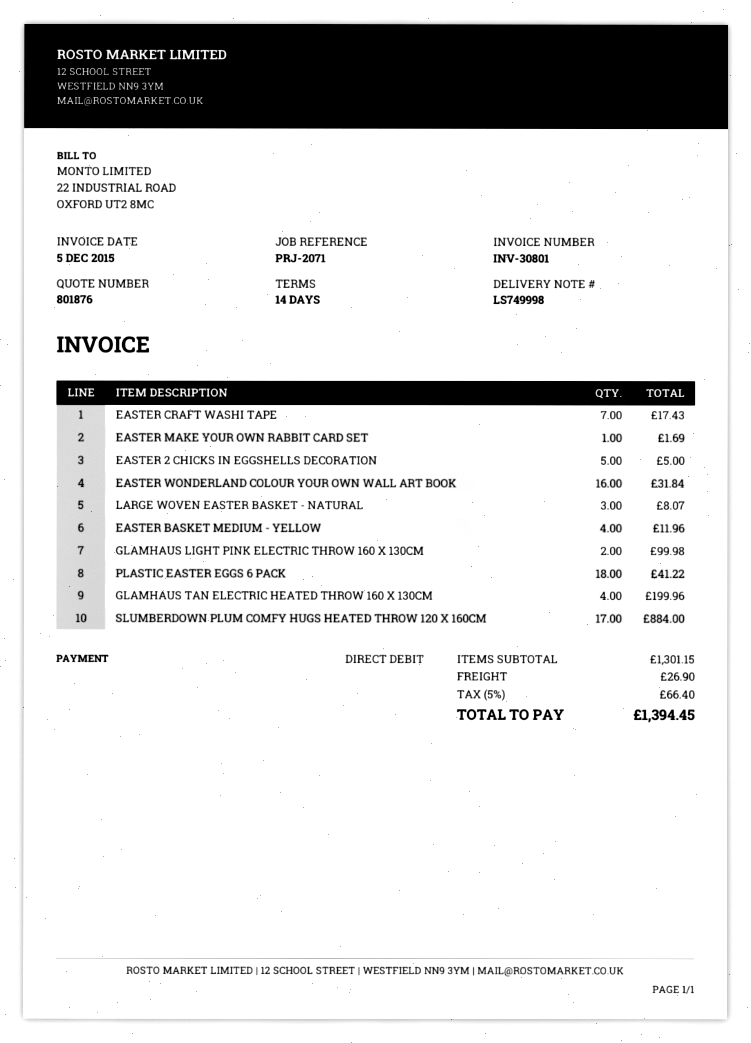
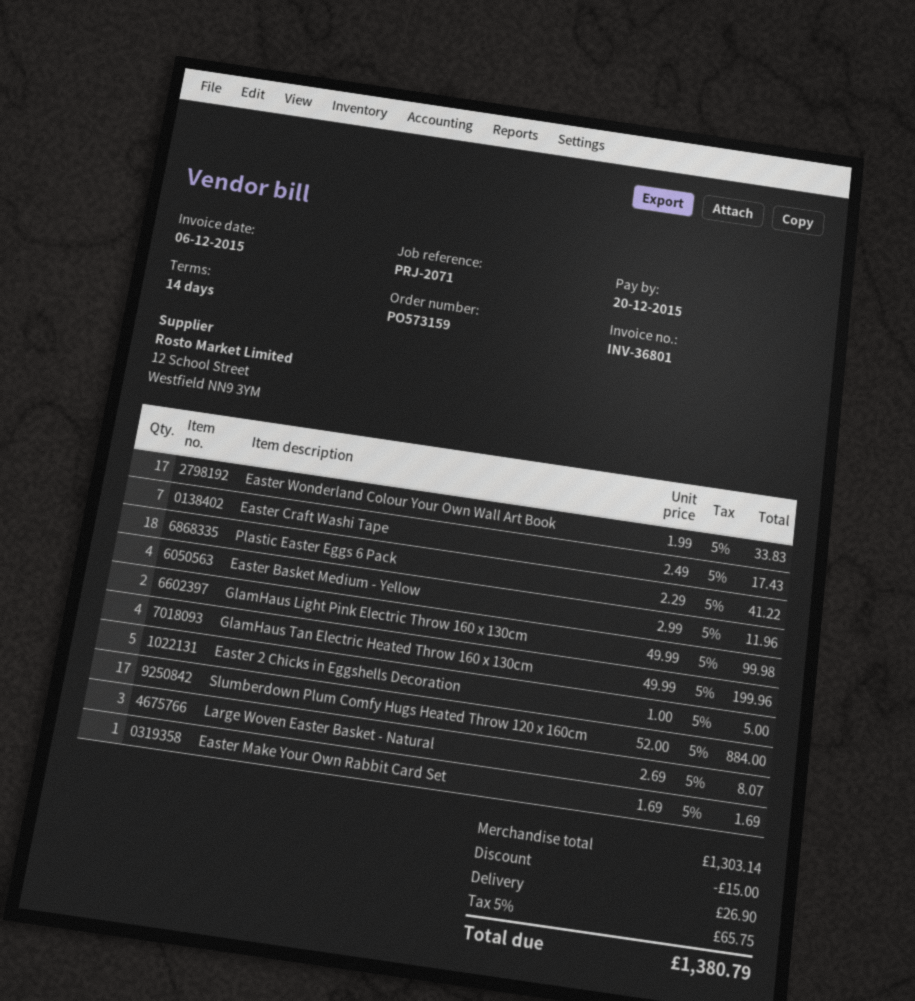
invoice number: INV-30801 -> INV-36801
invoice date: 2015-12-05 -> 2015-12-06
EASTER WONDERLAND COLOUR YOUR OWN WALL ART BOOK: 16 for 31.84 -> 17 for 33.83
subtotal: 1301.15 -> 1303.14
discount: none -> 15.00
tax: 5% = 66.40 -> 5% = 65.75
total: 1394.45 -> 1380.79

